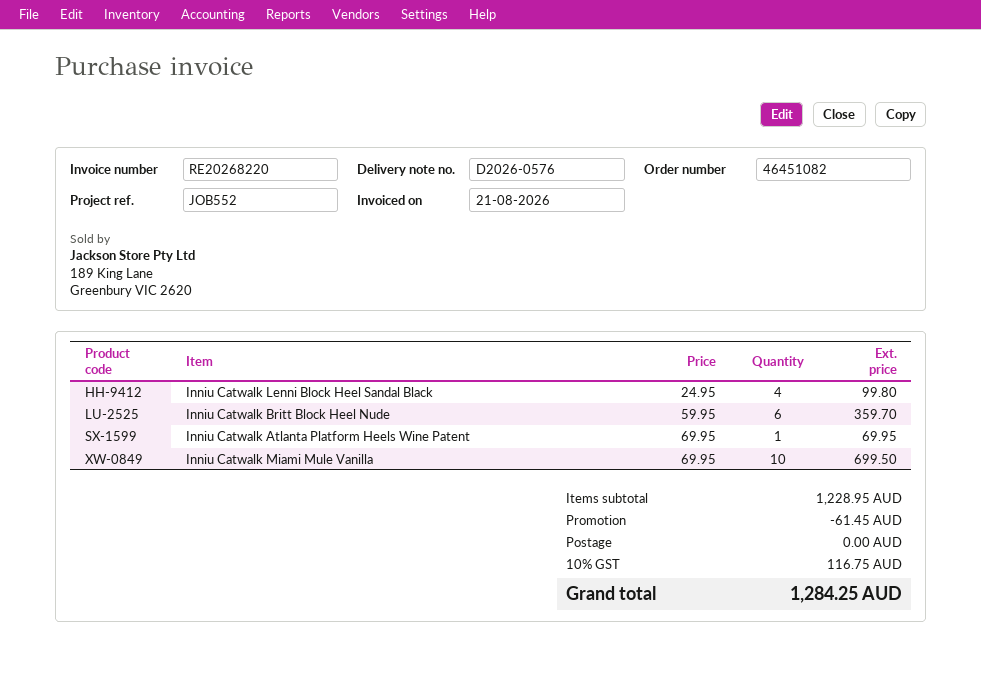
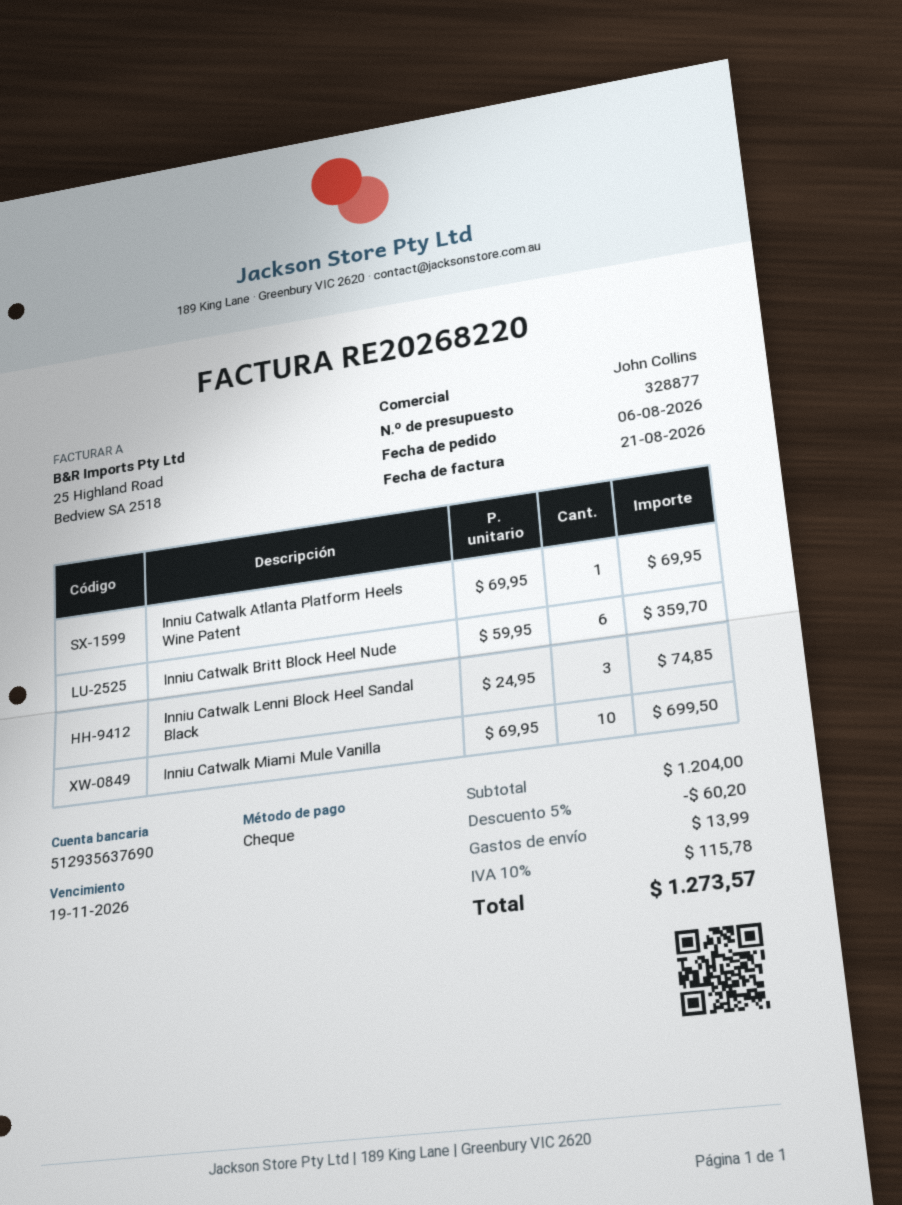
Inniu Catwalk Lenni Block Heel Sandal Black: 4 x 24.95 = 99.80 -> 3 x 24.95 = 74.85
subtotal: 1228.95 -> 1204.00
discount: 61.45 -> 60.20
shipping: 0.00 -> 13.99
tax: 10% = 116.75 -> 10% = 115.78
total: 1284.25 -> 1273.57

